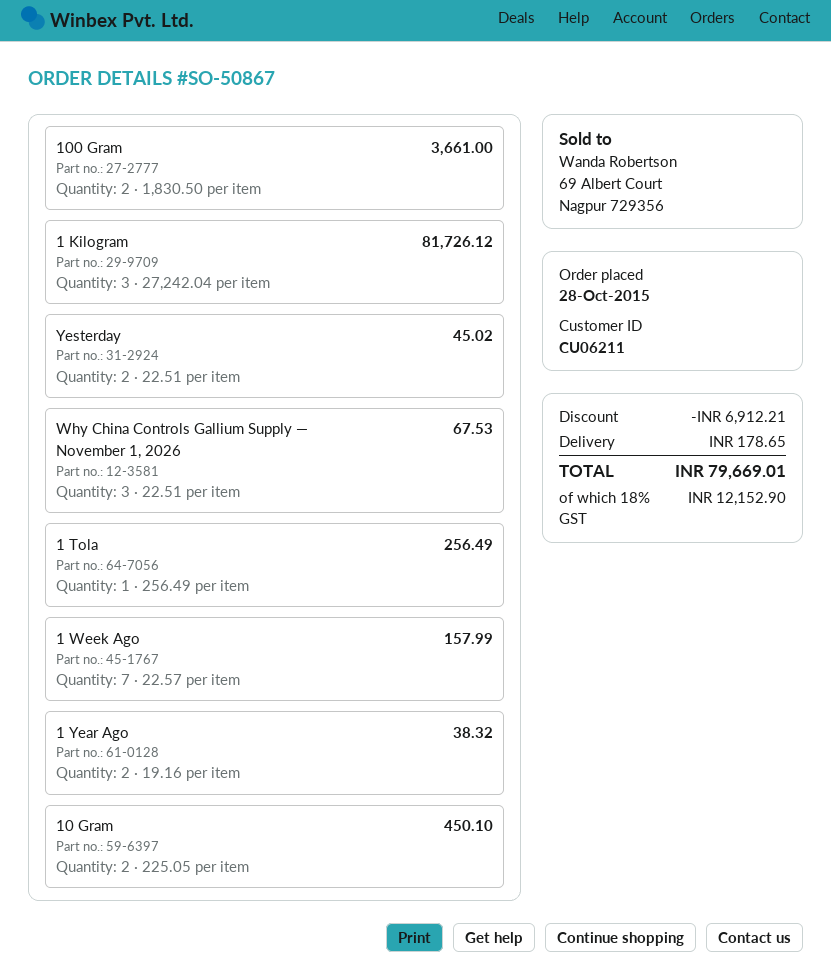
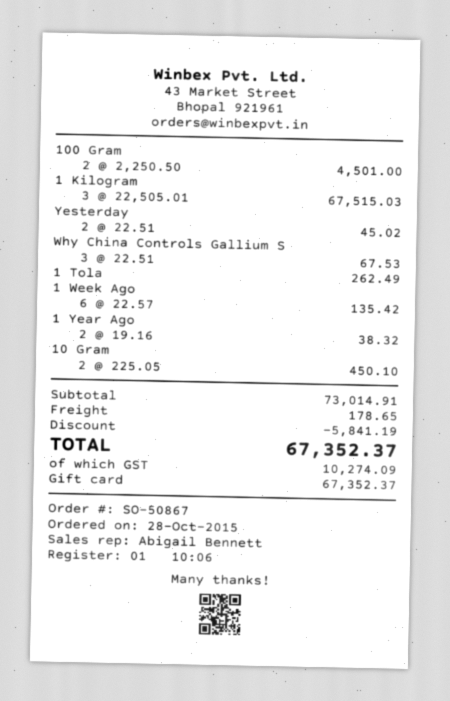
100 Gram: 2 x 1830.50 = 3661.00 -> 2 x 2250.50 = 4501.00
1 Kilogram: 3 x 27242.04 = 81726.12 -> 3 x 22505.01 = 67515.03
1 Tola: 1 x 256.49 = 256.49 -> 1 x 262.49 = 262.49
1 Week Ago: 7 x 22.57 = 157.99 -> 6 x 22.57 = 135.42
discount: 6912.21 -> 5841.19
tax: 12152.90 -> 10274.09
total: 79669.01 -> 67352.37

